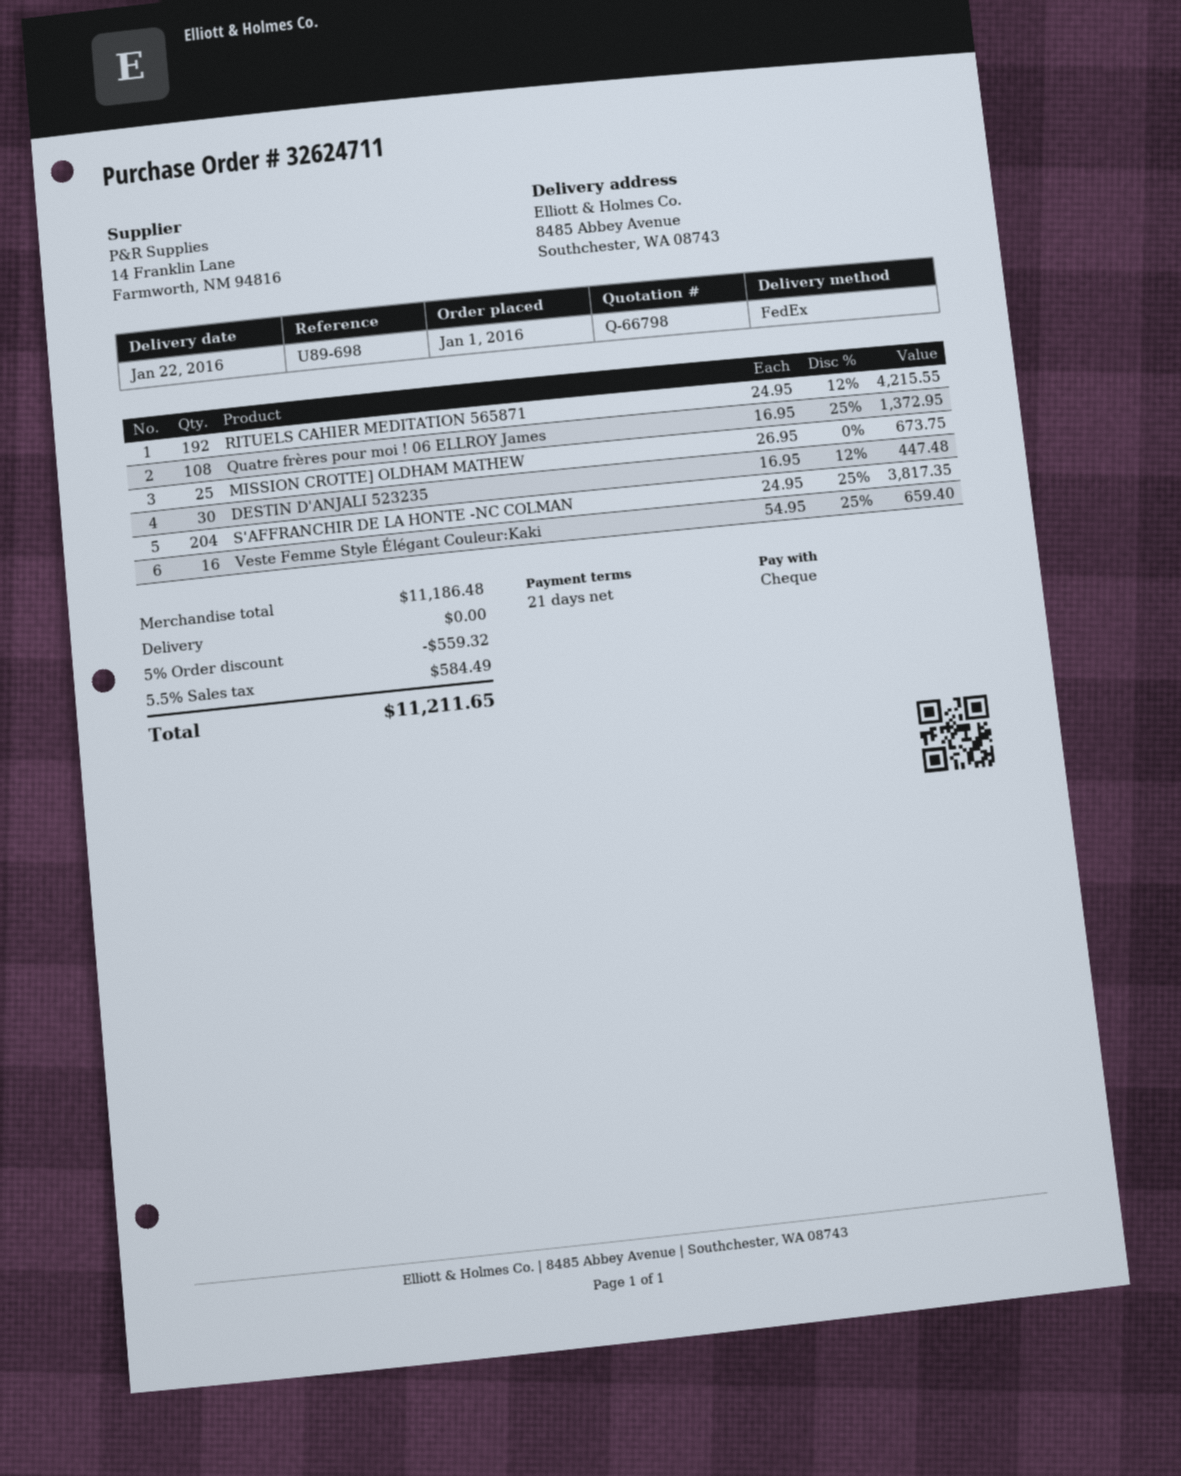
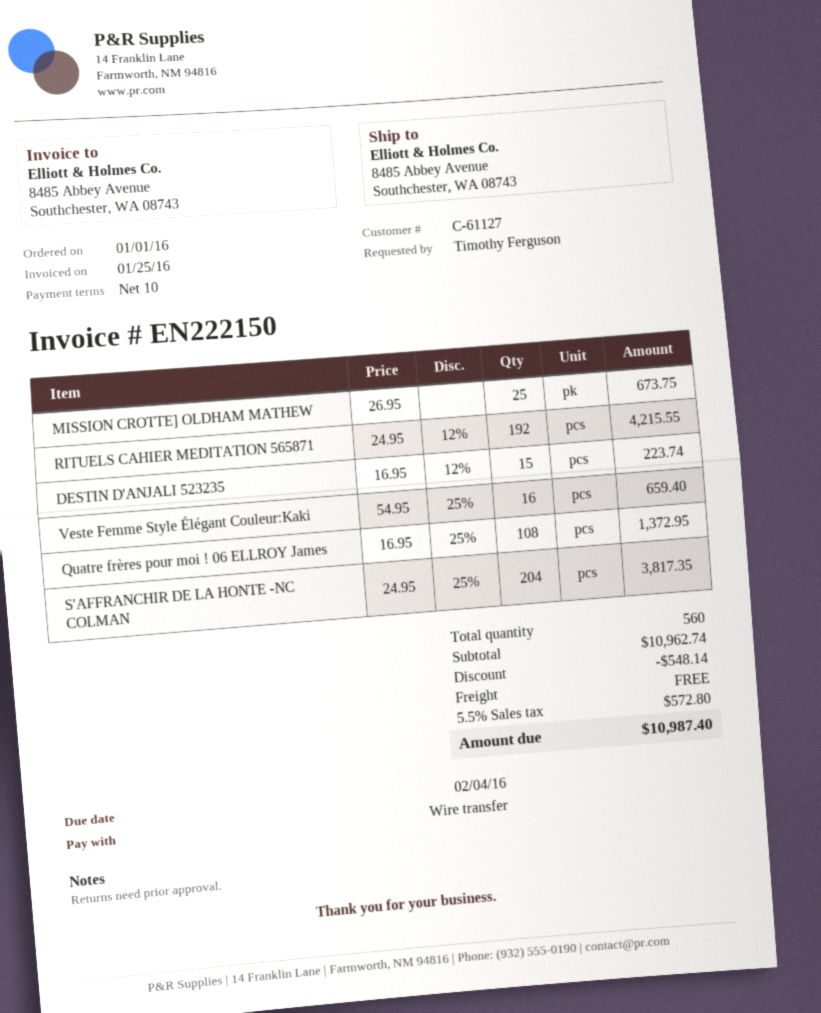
payment terms: 21 days -> 10 days
payment method: cheque -> bank transfer
DESTIN D'ANJALI 523235: 30 x 16.95 - 12% = 447.48 -> 15 x 16.95 - 12% = 223.74
subtotal: 11186.48 -> 10962.74
discount: 559.32 -> 548.14
tax: 5.5% = 584.49 -> 5.5% = 572.80
total: 11211.65 -> 10987.40

